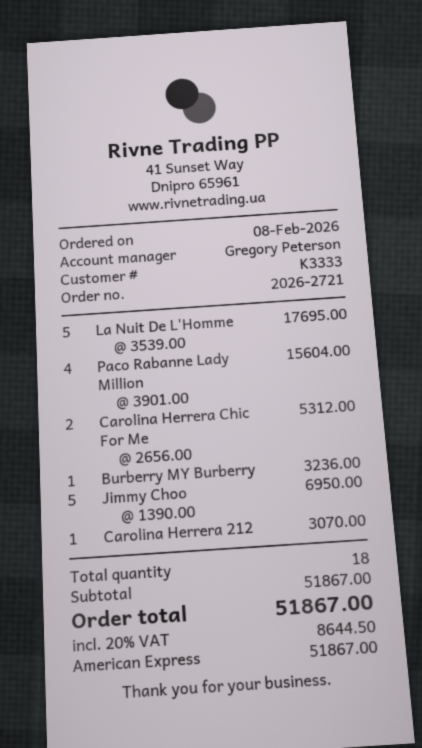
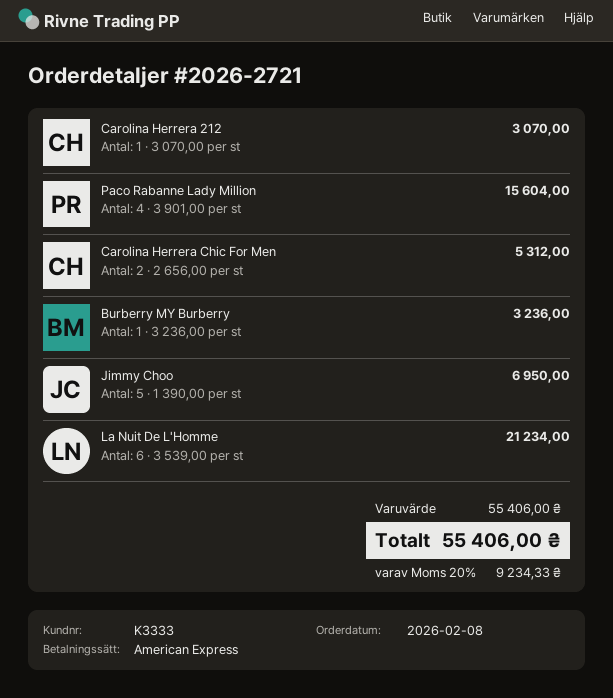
La Nuit De L'Homme: 5 x 3539.00 = 17695.00 -> 6 x 3539.00 = 21234.00
subtotal: 51867.00 -> 55406.00
tax: 20% = 8644.50 -> 20% = 9234.33
total: 51867.00 -> 55406.00

